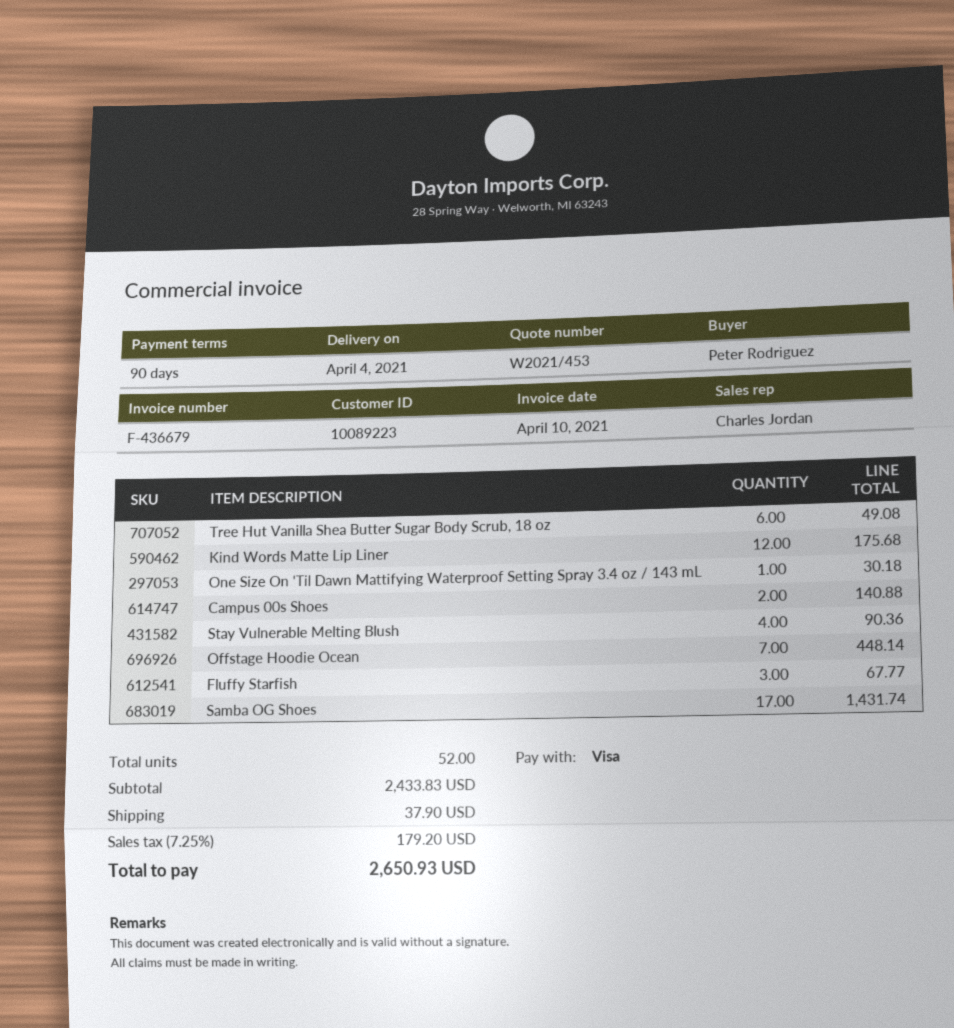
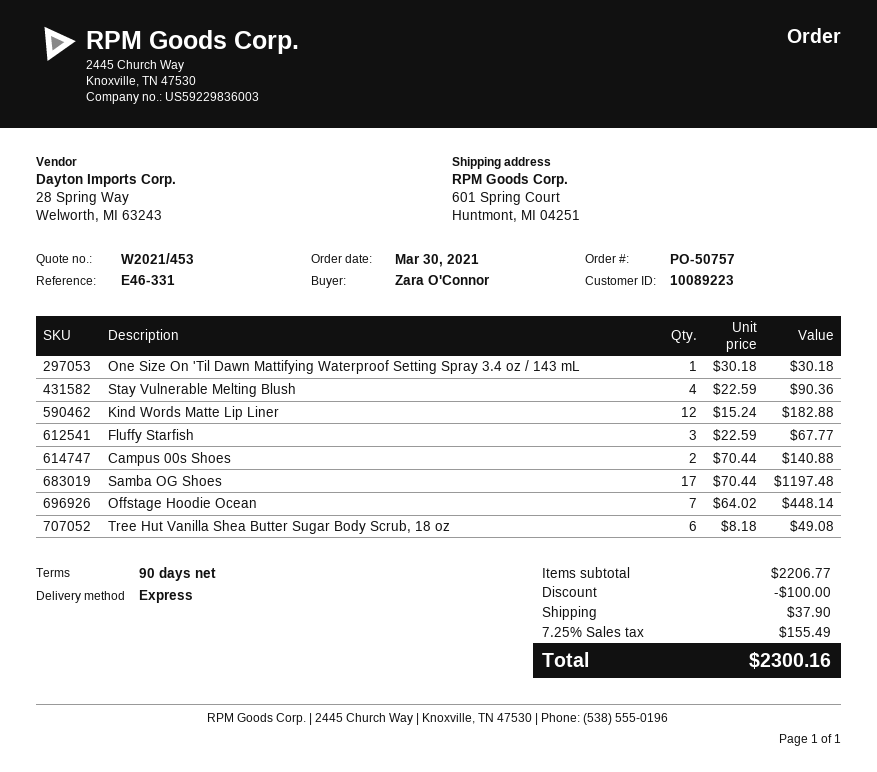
ordered by: Peter Rodriguez -> Zara O'Connor
Kind Words Matte Lip Liner: 12 for 175.68 -> 12 for 182.88
Samba OG Shoes: 17 for 1431.74 -> 17 for 1197.48
subtotal: 2433.83 -> 2206.77
discount: none -> 100.00
tax: 7.25% = 179.20 -> 7.25% = 155.49
total: 2650.93 -> 2300.16

